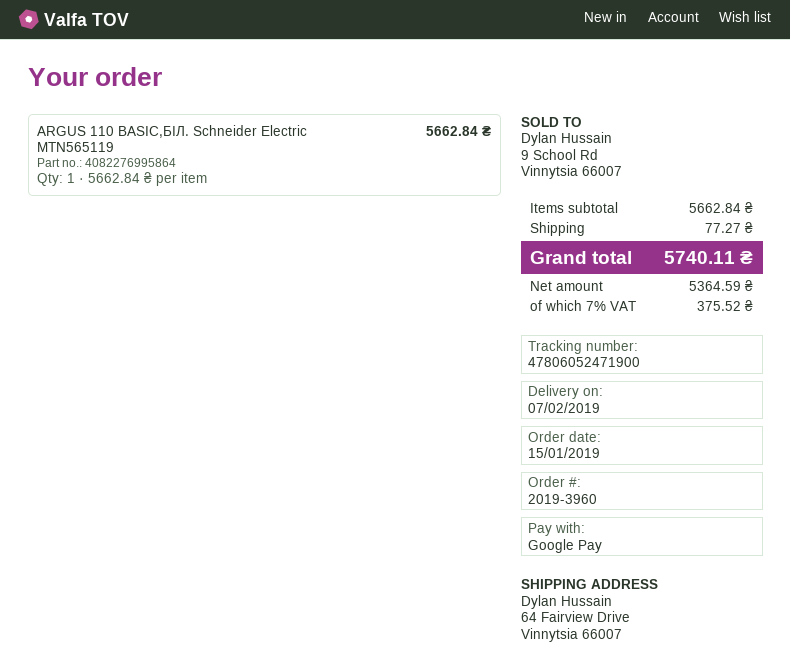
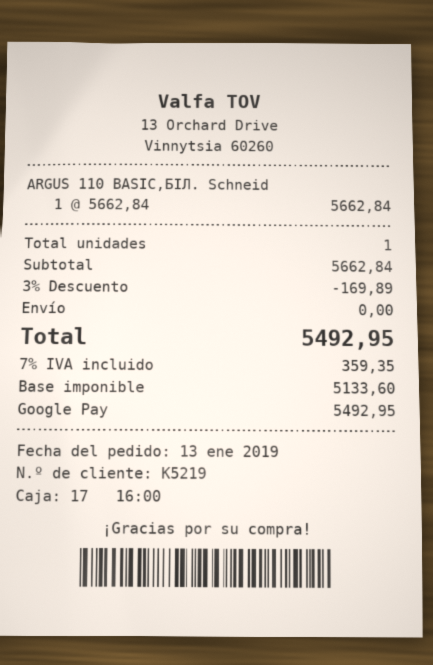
order date: 2019-01-15 -> 2019-01-13
discount: none -> 3% = 169.89
shipping: 77.27 -> 0.00
net: 5364.59 -> 5133.60
tax: 7% = 375.52 -> 7% = 359.35
total: 5740.11 -> 5492.95

